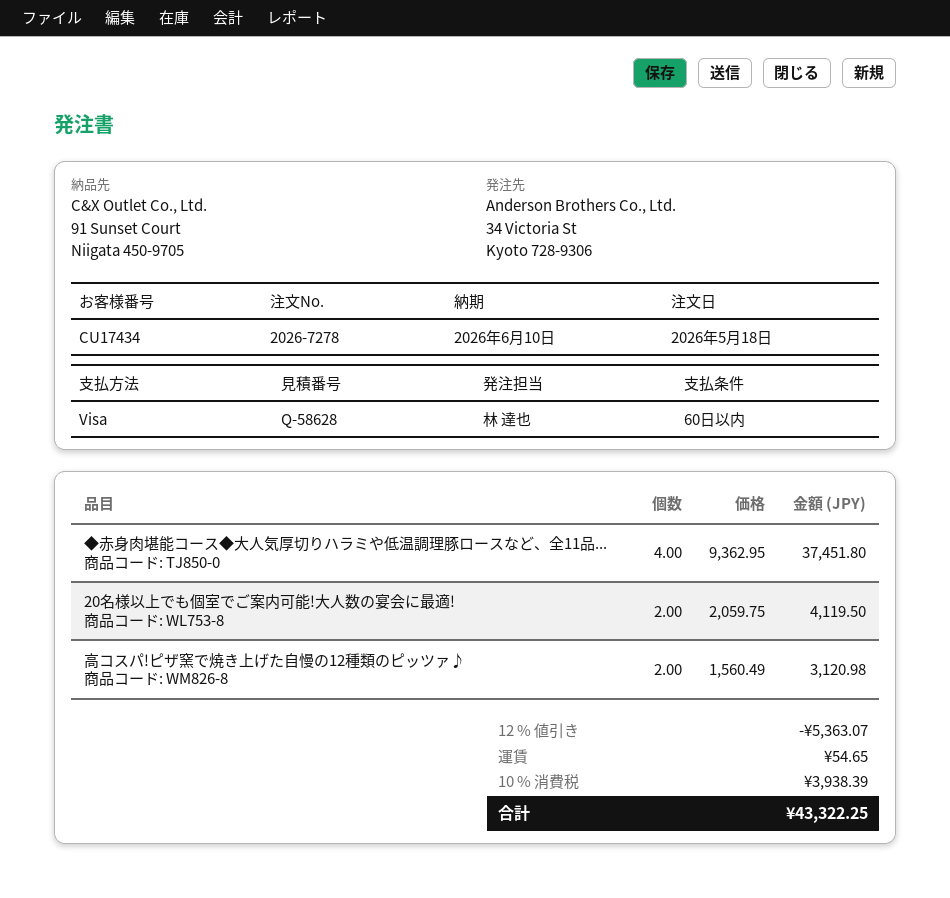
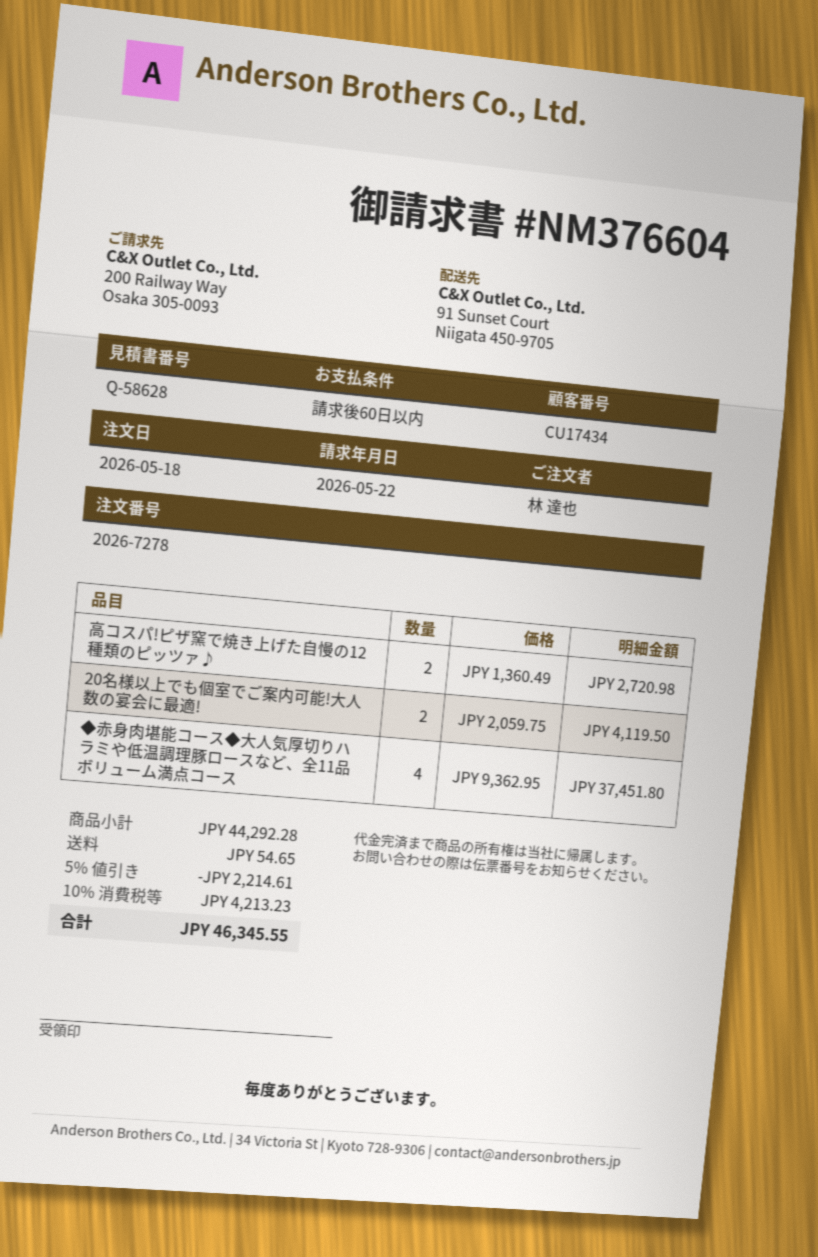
高コスパ!ピザ窯で焼き上げた自慢の12種類のピッツァ♪: 2 x 1560.49 = 3120.98 -> 2 x 1360.49 = 2720.98
discount: 12% = 5363.07 -> 5% = 2214.61
tax: 10% = 3938.39 -> 10% = 4213.23
total: 43322.25 -> 46345.55

